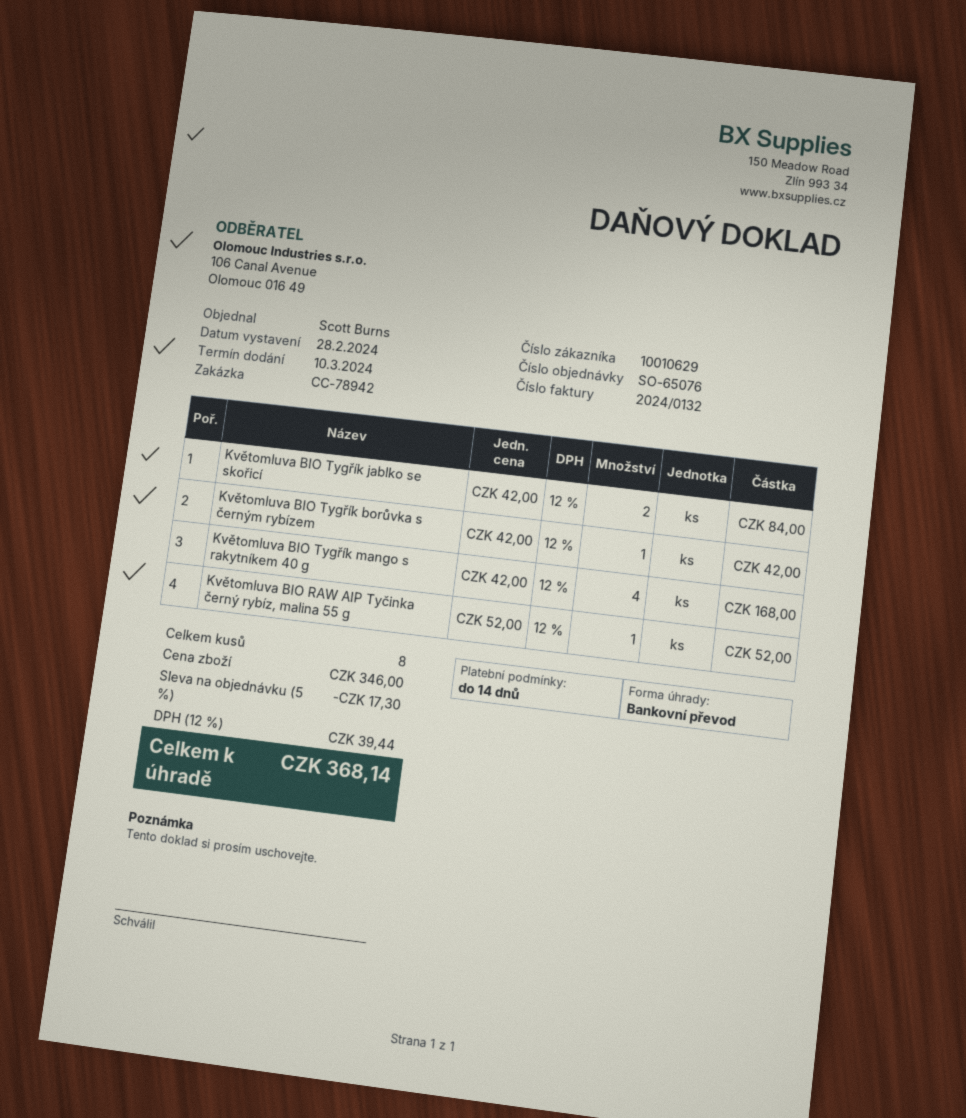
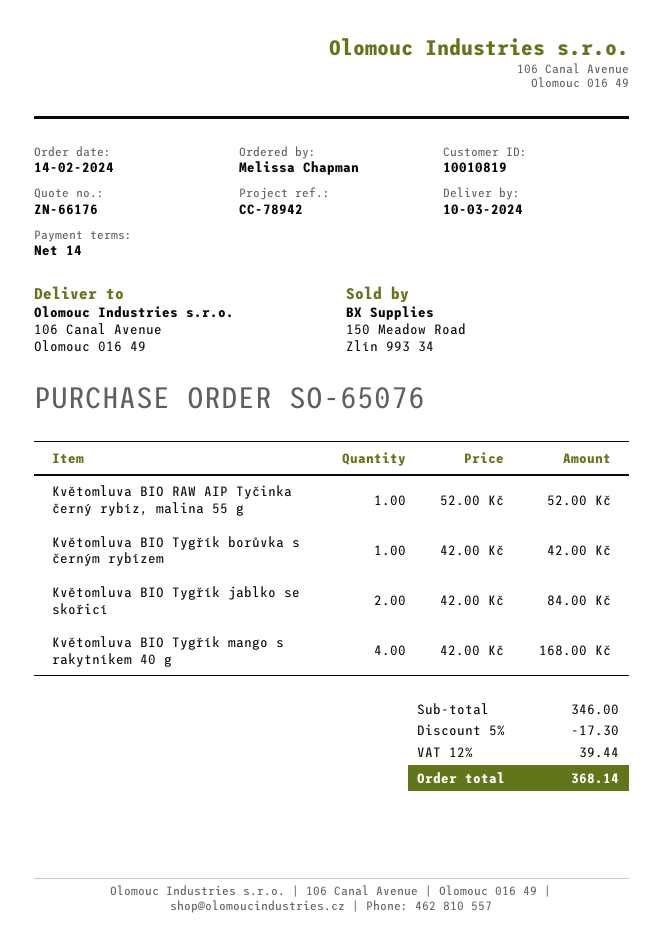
customer number: 10010629 -> 10010819
ordered by: Scott Burns -> Melissa Chapman

